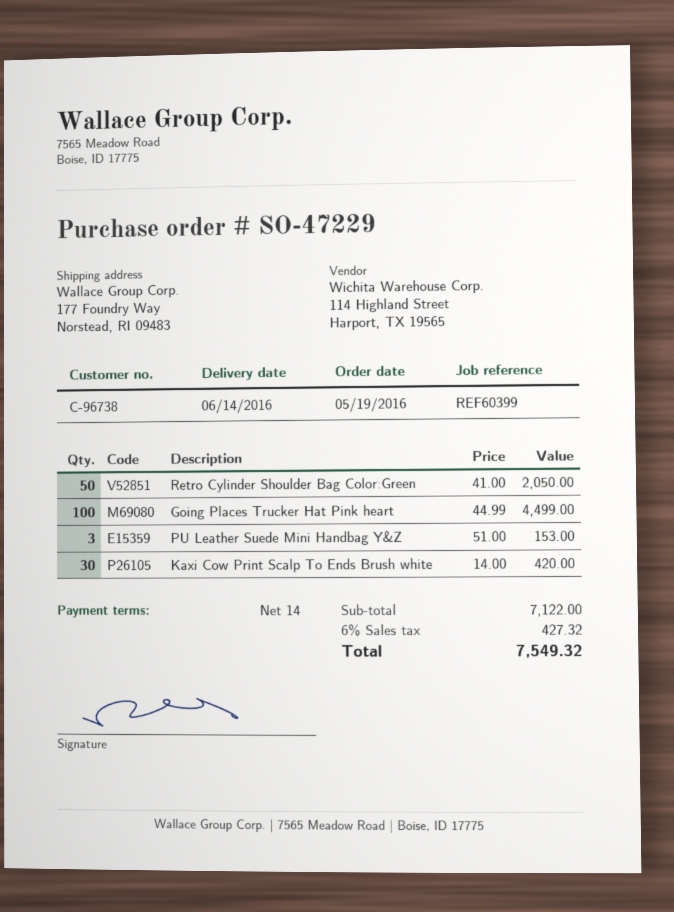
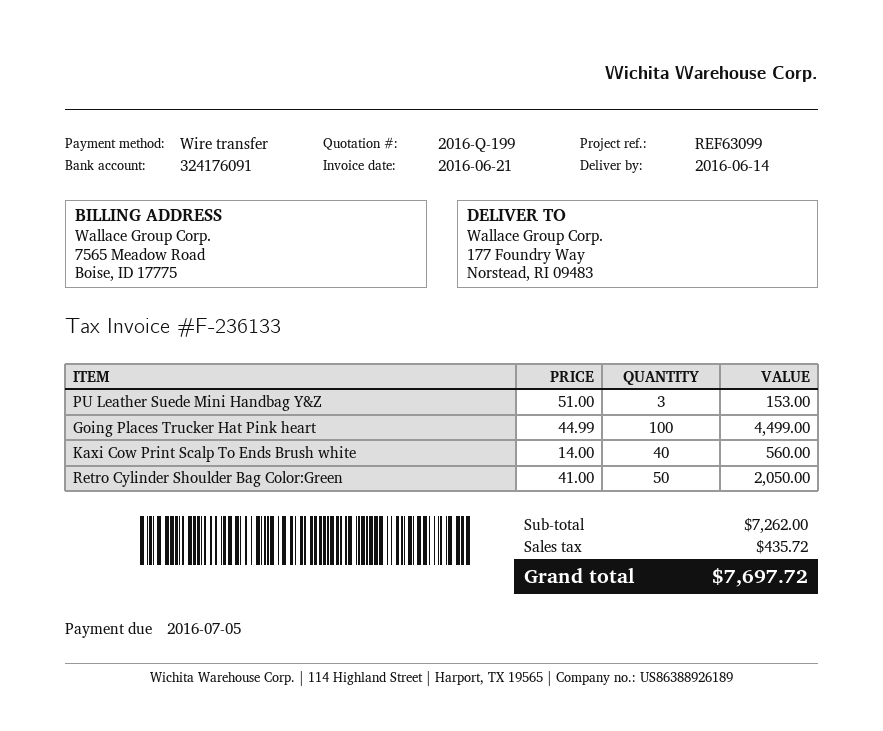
reference: REF60399 -> REF63099
Kaxi Cow Print Scalp To Ends Brush white: 30 x 14.00 = 420.00 -> 40 x 14.00 = 560.00
subtotal: 7122.00 -> 7262.00
tax: 427.32 -> 435.72
total: 7549.32 -> 7697.72

